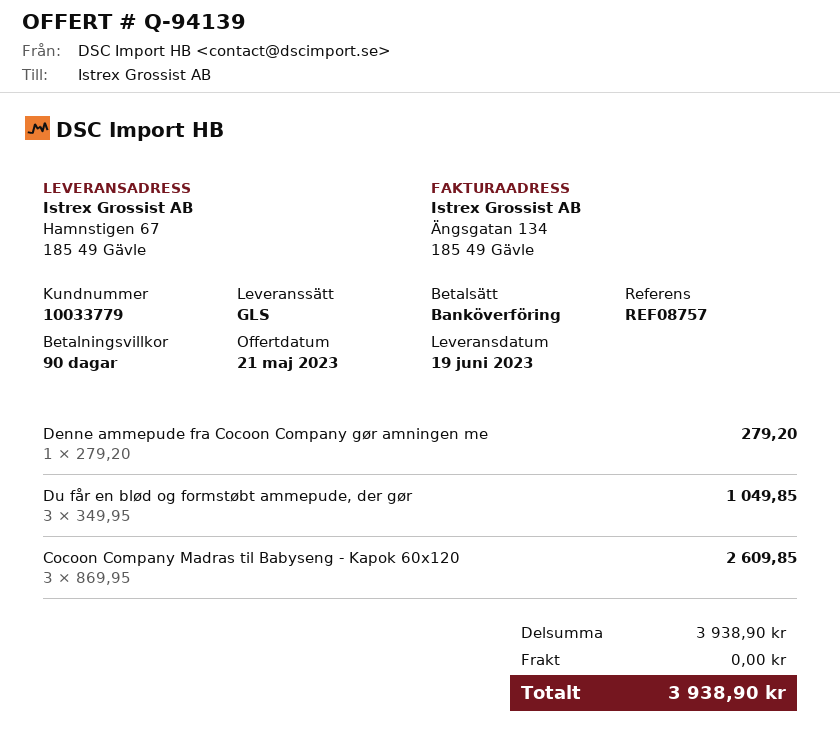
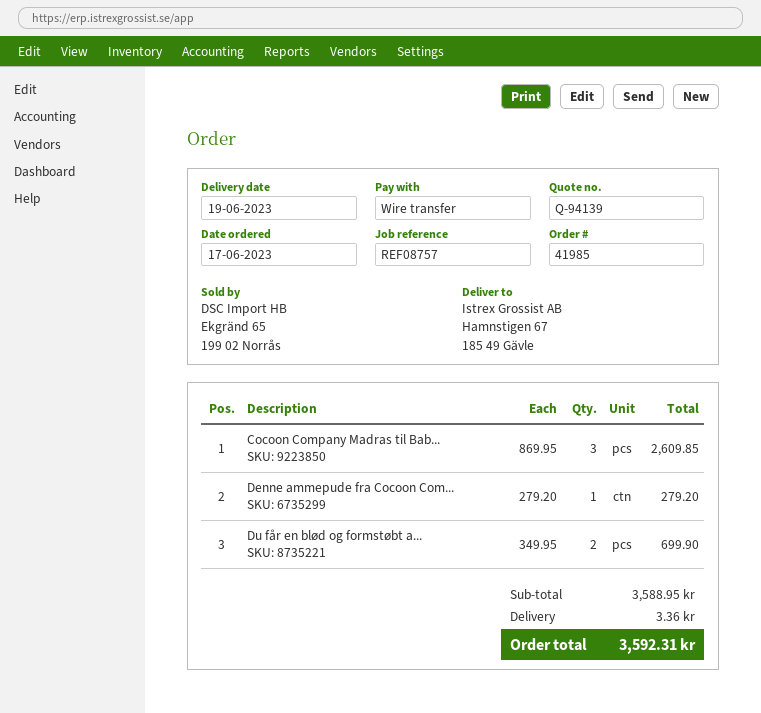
Du får en blød og formstøbt ammepude, der gør: 3 x 349.95 = 1049.85 -> 2 x 349.95 = 699.90
subtotal: 3938.90 -> 3588.95
shipping: 0.00 -> 3.36
total: 3938.90 -> 3592.31

